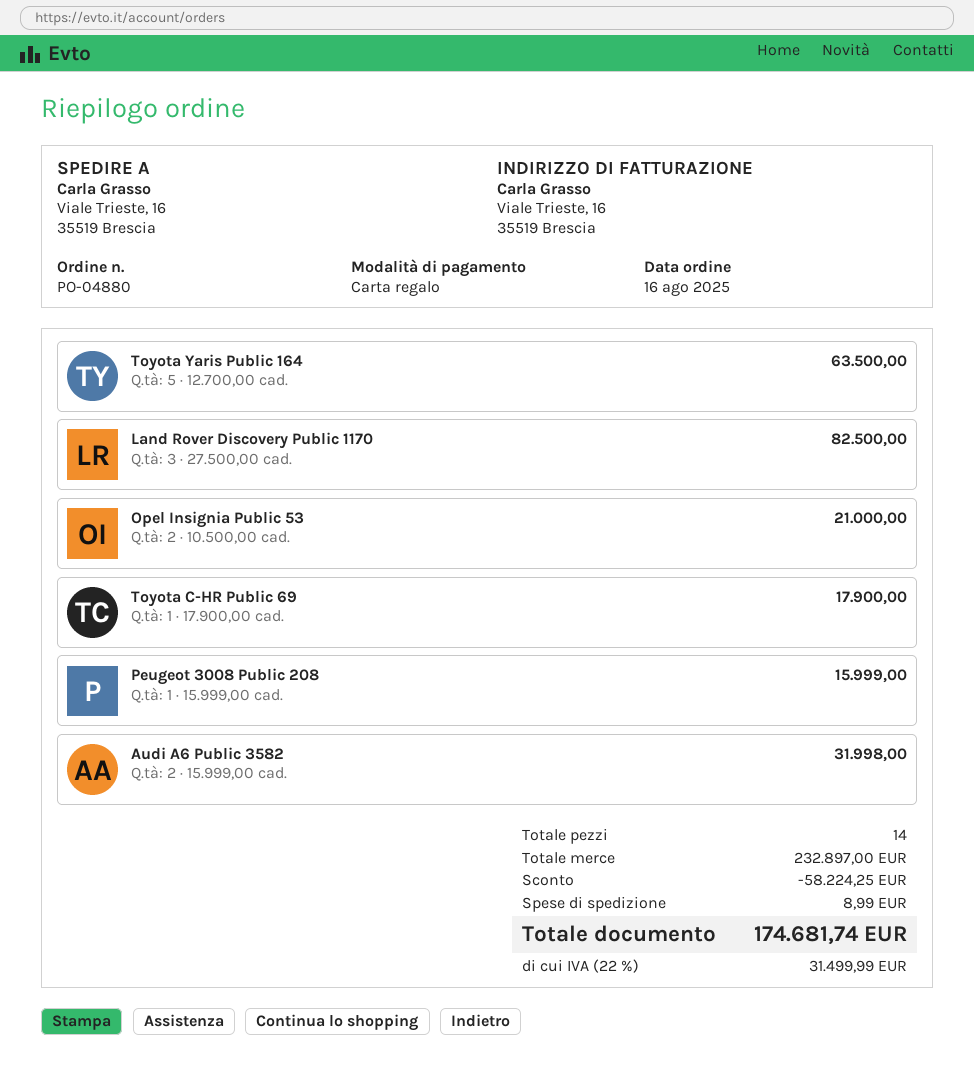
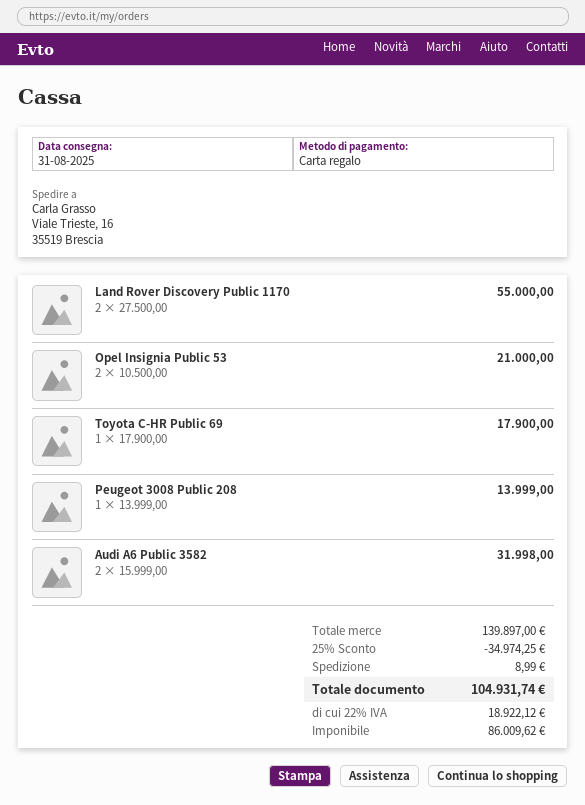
Toyota Yaris Public 164: 5 x 12700.00 = 63500.00 -> none
Land Rover Discovery Public 1170: 3 x 27500.00 = 82500.00 -> 2 x 27500.00 = 55000.00
Peugeot 3008 Public 208: 1 x 15999.00 = 15999.00 -> 1 x 13999.00 = 13999.00
subtotal: 232897.00 -> 139897.00
discount: 58224.25 -> 34974.25
tax: 22% = 31499.99 -> 22% = 18922.12
total: 174681.74 -> 104931.74

